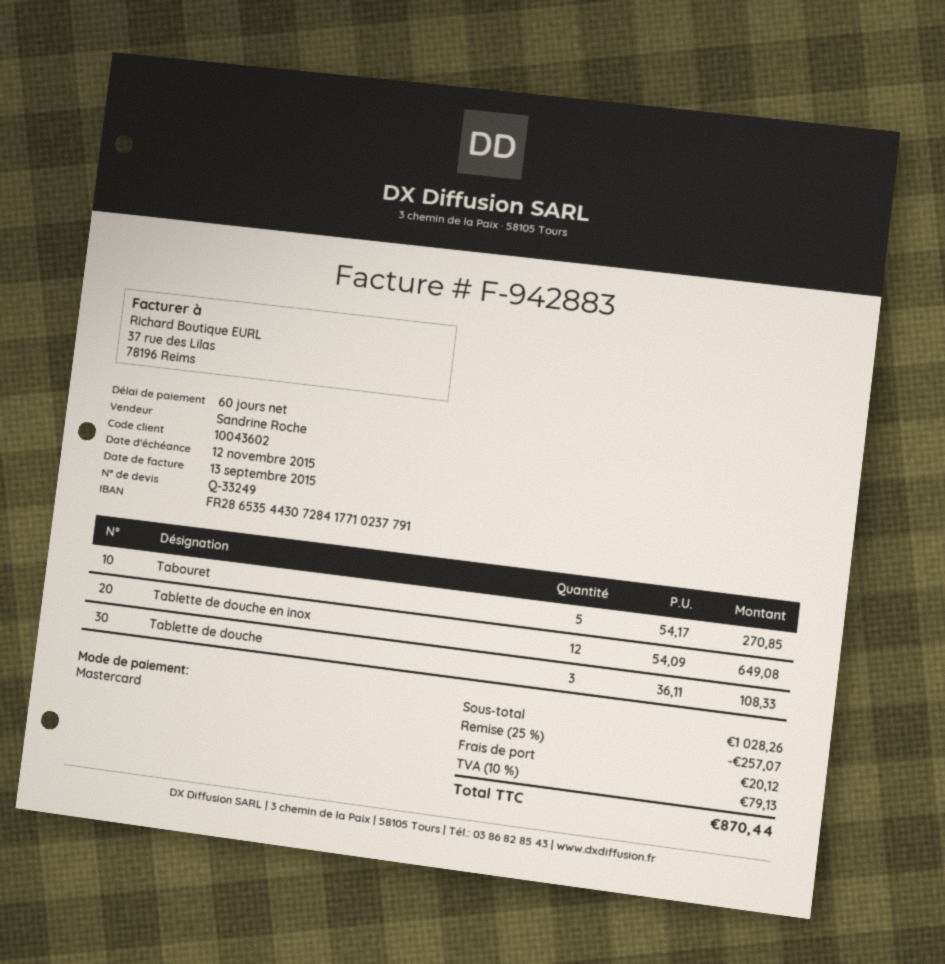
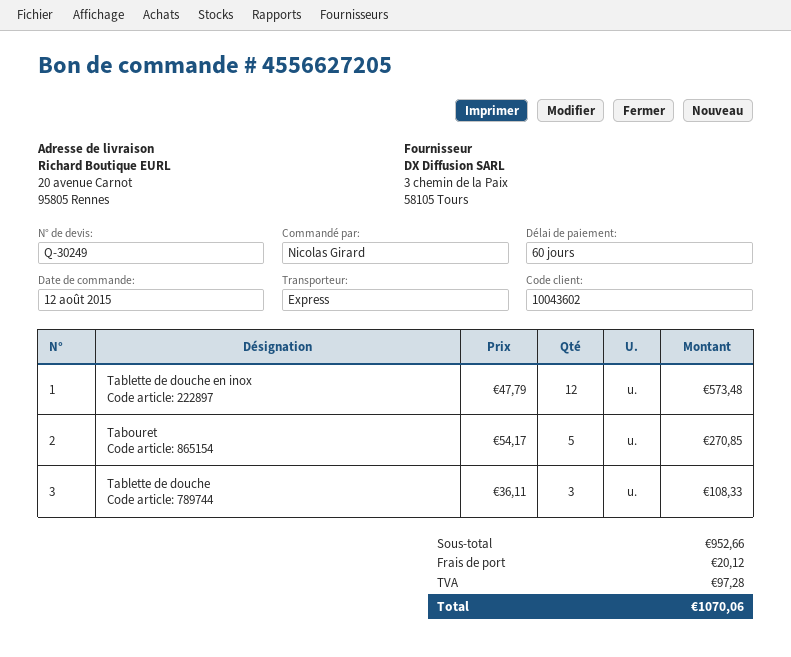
quote number: Q-33249 -> Q-30249
Tablette de douche en inox: 12 x 54.09 = 649.08 -> 12 x 47.79 = 573.48
subtotal: 1028.26 -> 952.66
discount: 25% = 257.07 -> none
tax: 79.13 -> 97.28
total: 870.44 -> 1070.06

